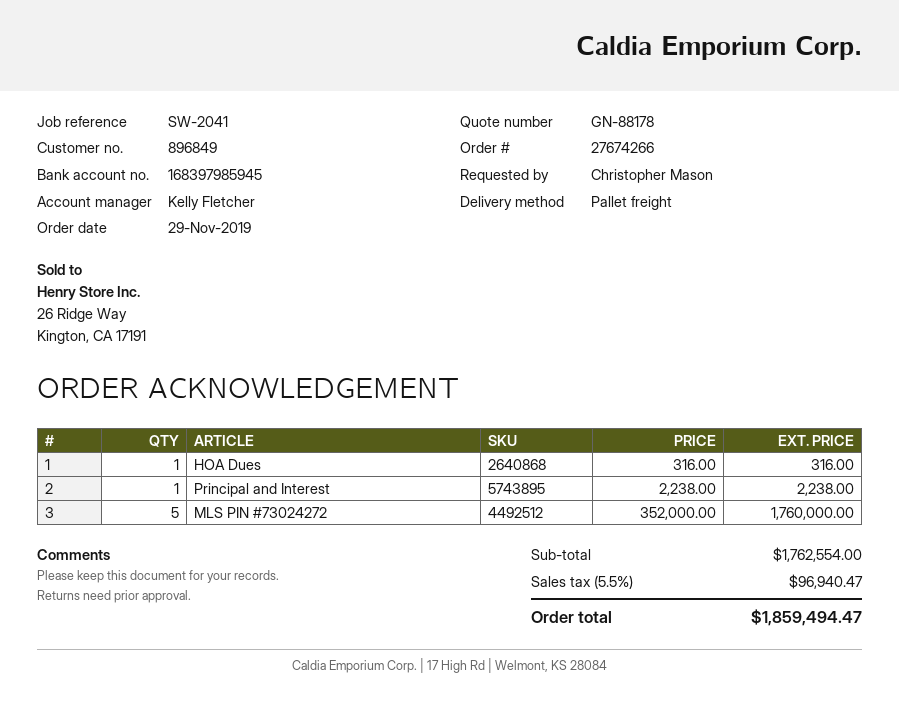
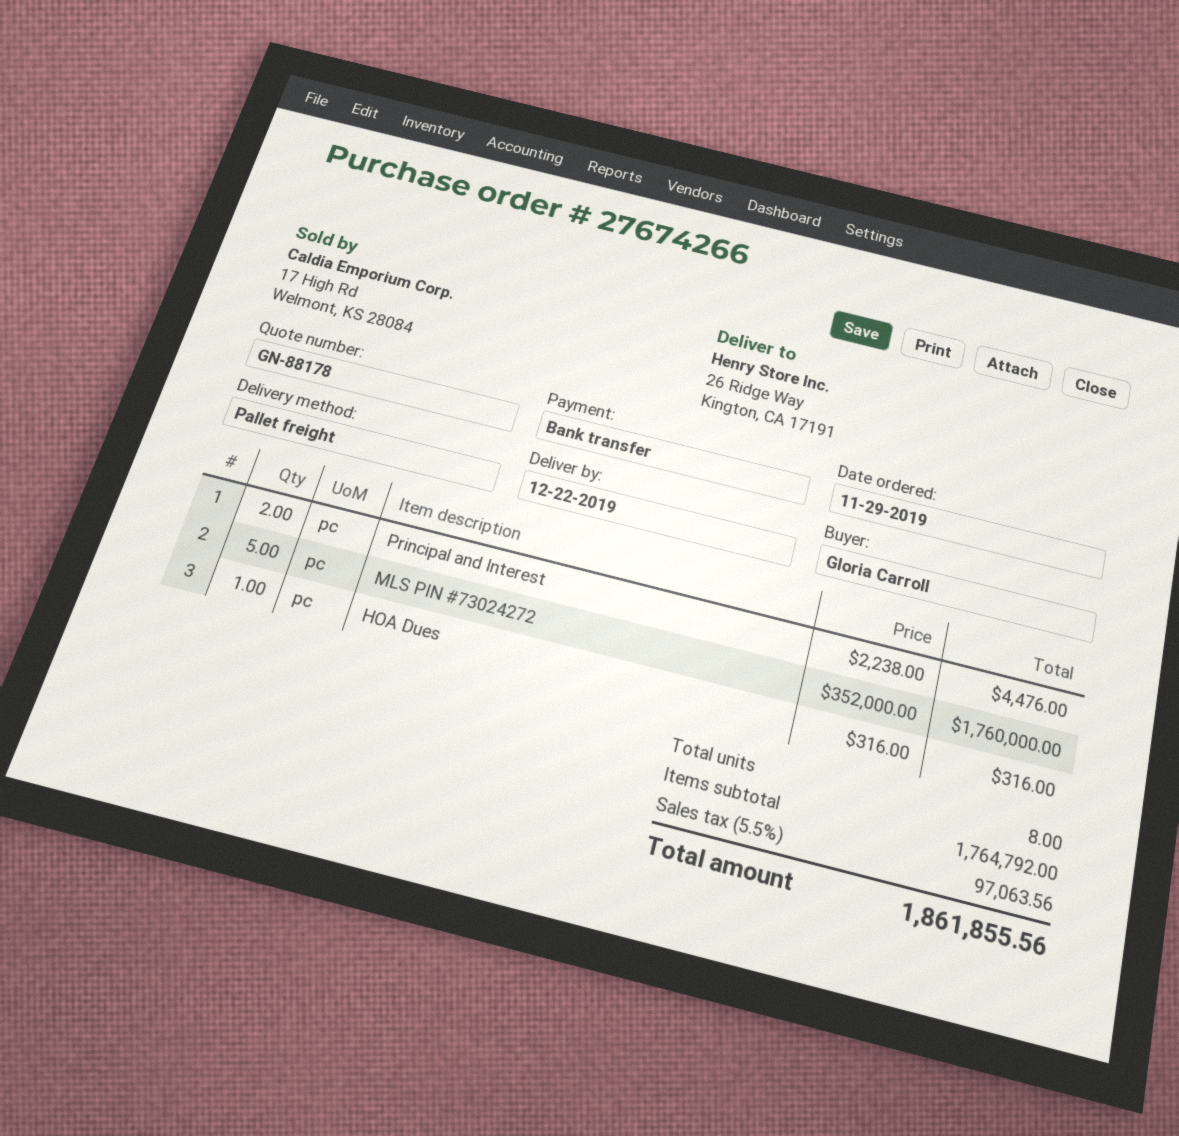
ordered by: Christopher Mason -> Gloria Carroll
Principal and Interest: 1 x 2238.00 = 2238.00 -> 2 x 2238.00 = 4476.00
subtotal: 1762554.00 -> 1764792.00
tax: 5.5% = 96940.47 -> 5.5% = 97063.56
total: 1859494.47 -> 1861855.56

